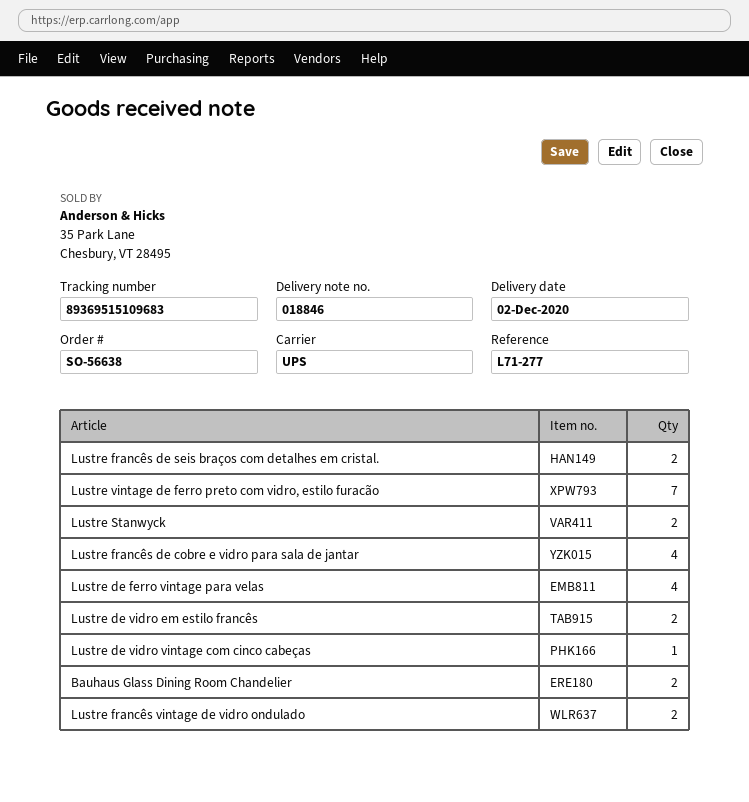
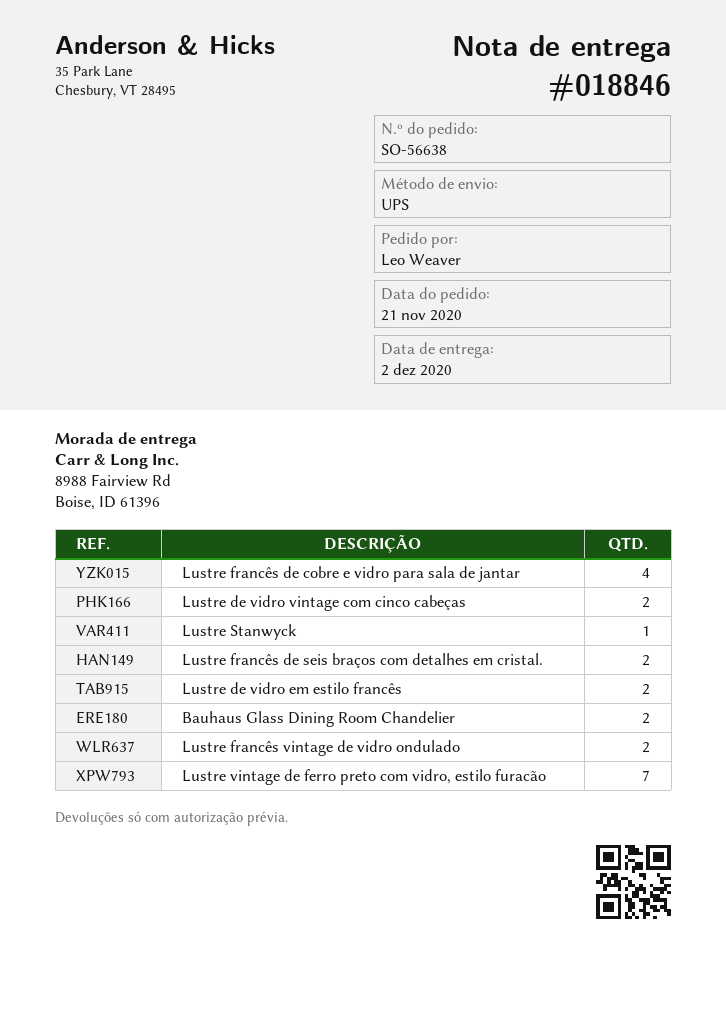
Lustre Stanwyck: 2 -> 1
Lustre de ferro vintage para velas: 4 -> none
Lustre de vidro vintage com cinco cabeças: 1 -> 2

